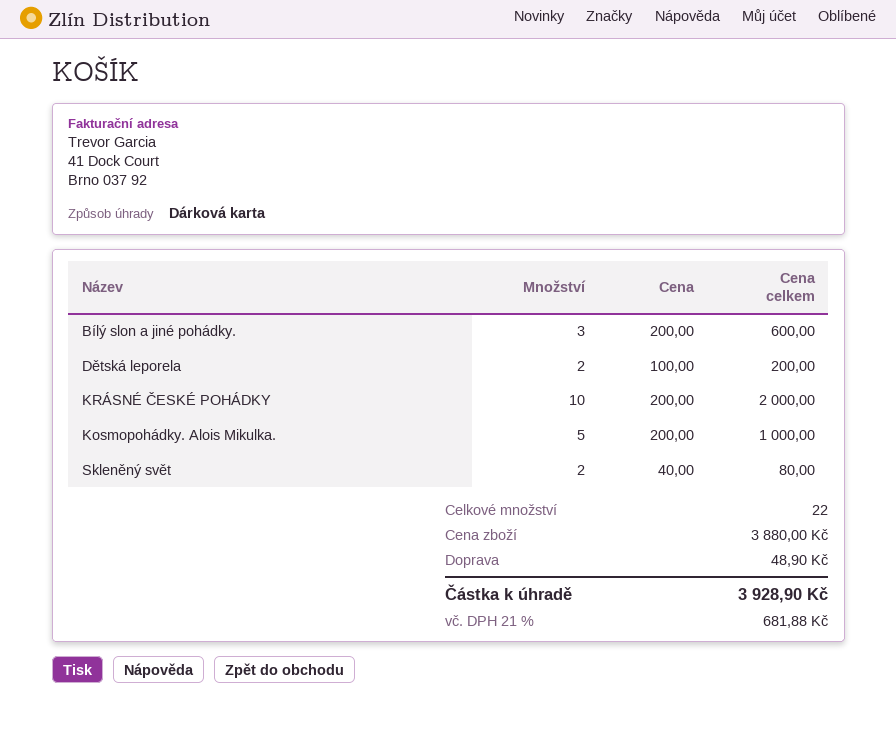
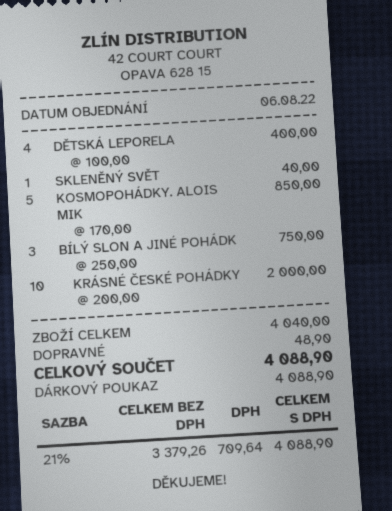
Bílý slon a jiné pohádky.: 3 x 200.00 = 600.00 -> 3 x 250.00 = 750.00
Dětská leporela: 2 x 100.00 = 200.00 -> 4 x 100.00 = 400.00
Kosmopohádky. Alois Mikulka.: 5 x 200.00 = 1000.00 -> 5 x 170.00 = 850.00
Skleněný svět: 2 x 40.00 = 80.00 -> 1 x 40.00 = 40.00
subtotal: 3880.00 -> 4040.00
tax: 21% = 681.88 -> 21% = 709.64
total: 3928.90 -> 4088.90

